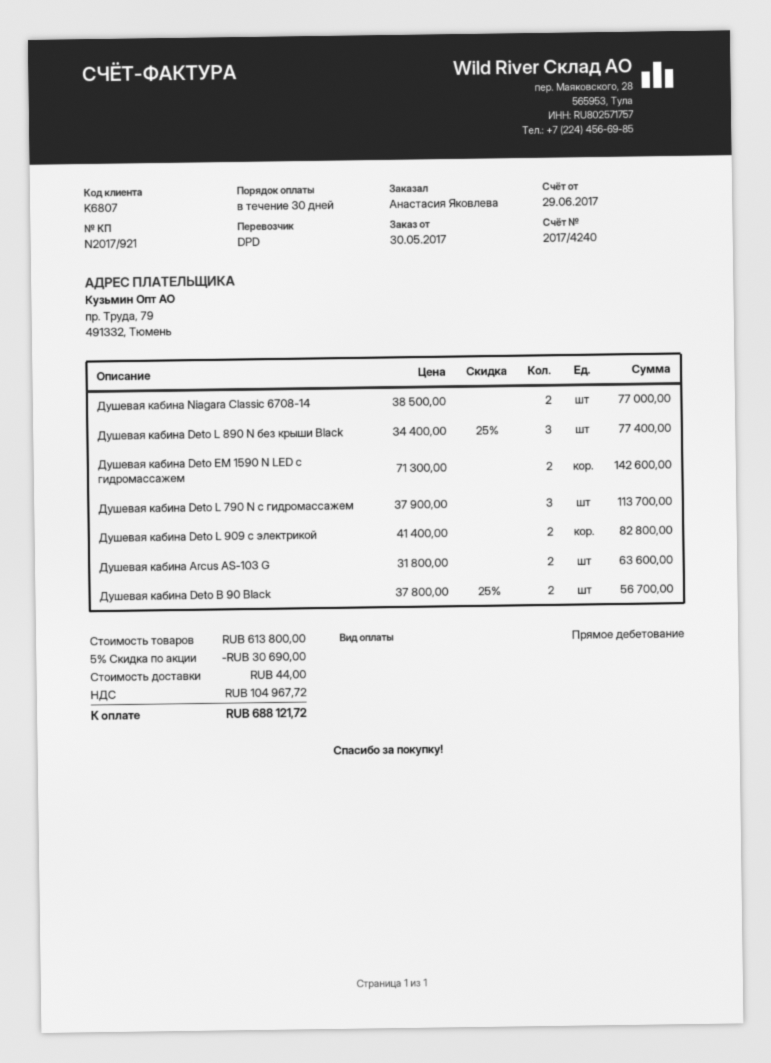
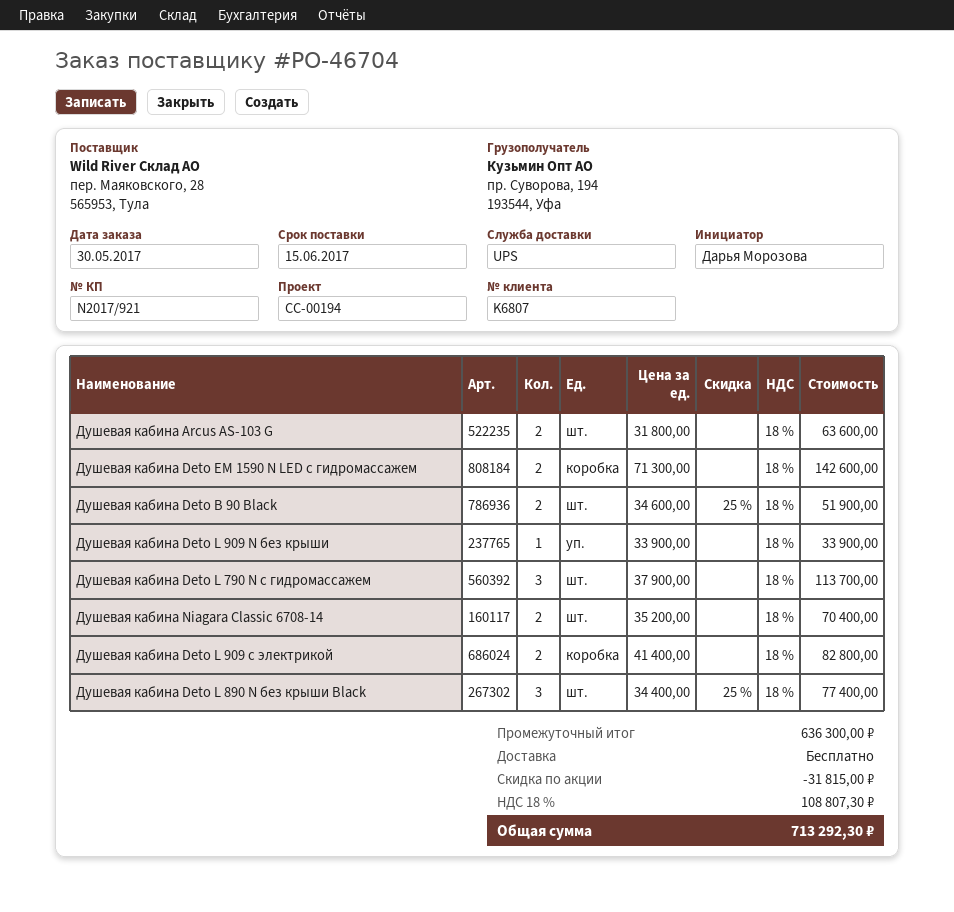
ordered by: Анастасия Яковлева -> Дарья Морозова
shipping method: DPD -> UPS
Душевая кабина Niagara Classic 6708-14: 2 x 38500.00 = 77000.00 -> 2 x 35200.00 = 70400.00
Душевая кабина Deto B 90 Black: 2 x 37800.00 - 25% = 56700.00 -> 2 x 34600.00 - 25% = 51900.00
Душевая кабина Deto L 909 N без крыши: none -> 1 x 33900.00 = 33900.00
subtotal: 613800.00 -> 636300.00
discount: 30690.00 -> 31815.00
shipping: 44.00 -> 0.00
tax: 104967.72 -> 108807.30
total: 688121.72 -> 713292.30

